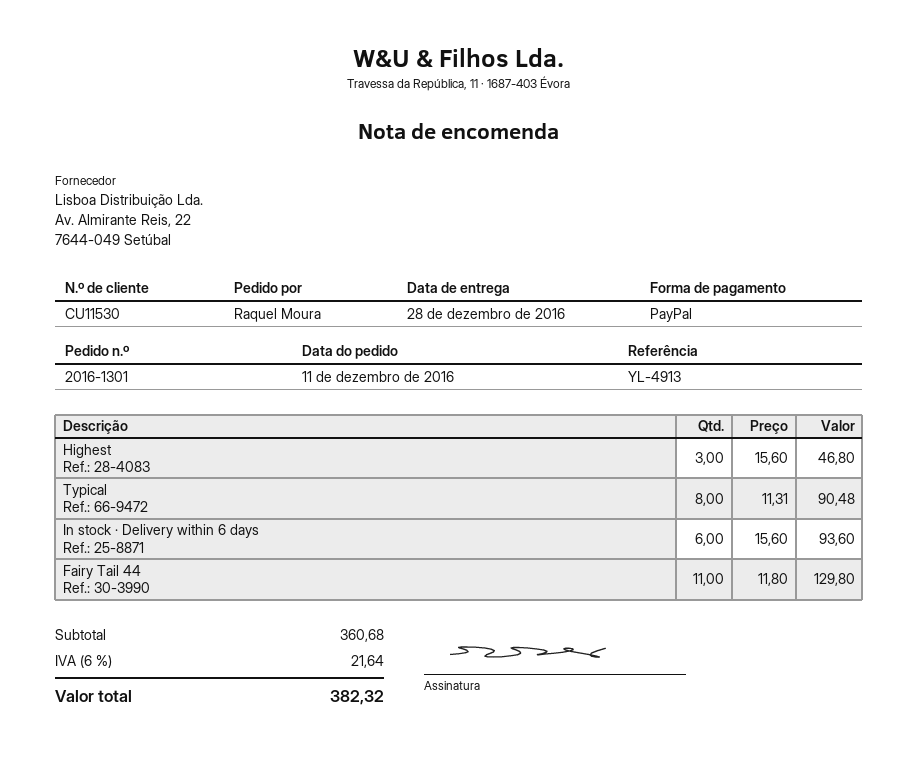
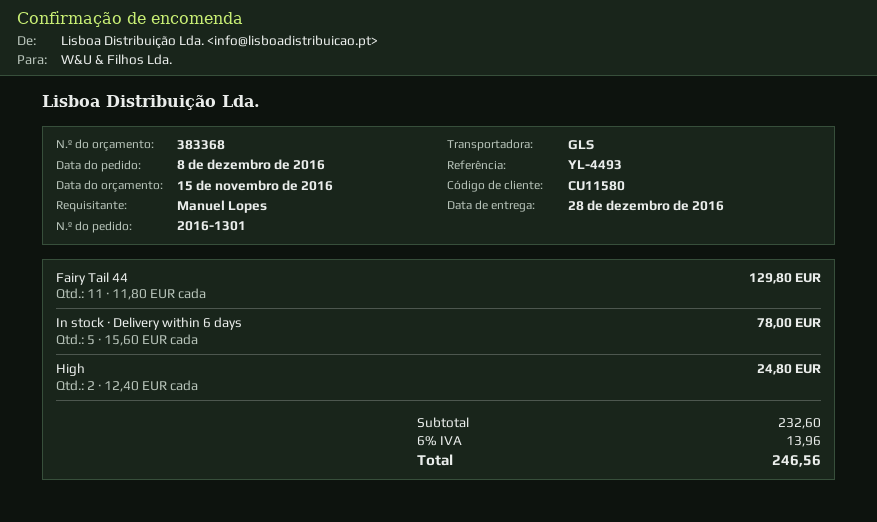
order date: 2016-12-11 -> 2016-12-08
customer number: CU11530 -> CU11580
reference: YL-4913 -> YL-4493
ordered by: Raquel Moura -> Manuel Lopes
Highest: 3 x 15.60 = 46.80 -> none
Typical: 8 x 11.31 = 90.48 -> none
In stock · Delivery within 6 days: 6 x 15.60 = 93.60 -> 5 x 15.60 = 78.00
High: none -> 2 x 12.40 = 24.80
subtotal: 360.68 -> 232.60
tax: 6% = 21.64 -> 6% = 13.96
total: 382.32 -> 246.56

